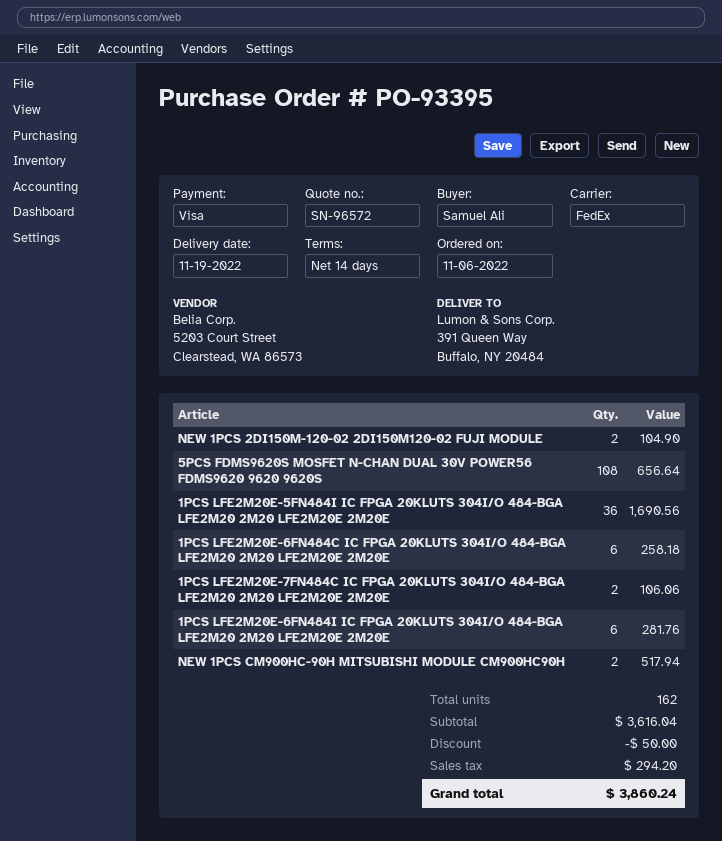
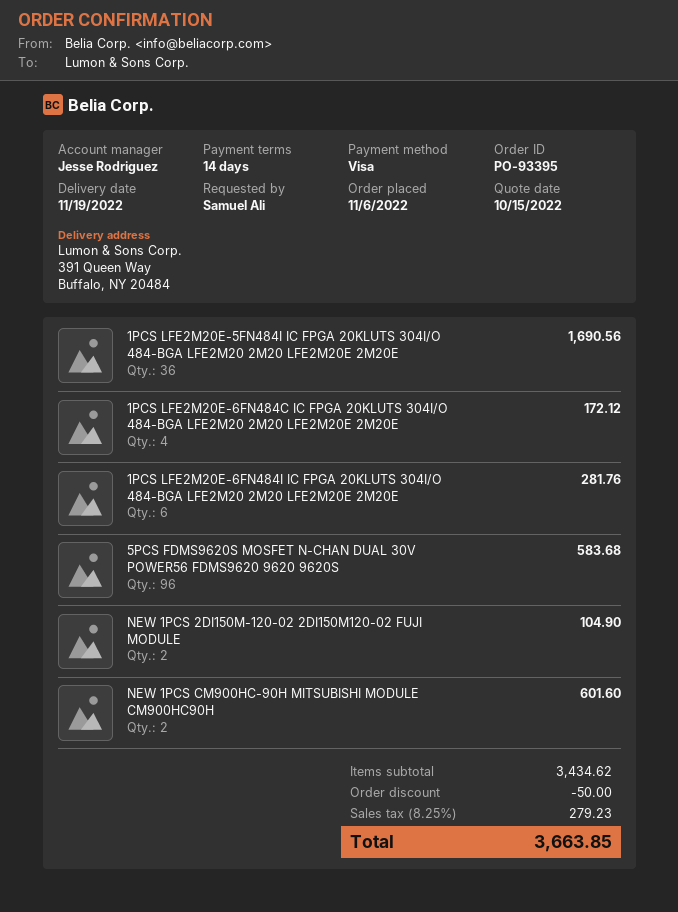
5PCS FDMS9620S MOSFET N-CHAN DUAL 30V POWER56 FDMS9620 9620 9620S: 108 for 656.64 -> 96 for 583.68
1PCS LFE2M20E-6FN484C IC FPGA 20KLUTS 304I/O 484-BGA LFE2M20 2M20 LFE2M20E 2M20E: 6 for 258.18 -> 4 for 172.12
1PCS LFE2M20E-7FN484C IC FPGA 20KLUTS 304I/O 484-BGA LFE2M20 2M20 LFE2M20E 2M20E: 2 for 106.06 -> none
NEW 1PCS CM900HC-90H MITSUBISHI MODULE CM900HC90H: 2 for 517.94 -> 2 for 601.60
subtotal: 3616.04 -> 3434.62
tax: 294.20 -> 279.23
total: 3860.24 -> 3663.85

